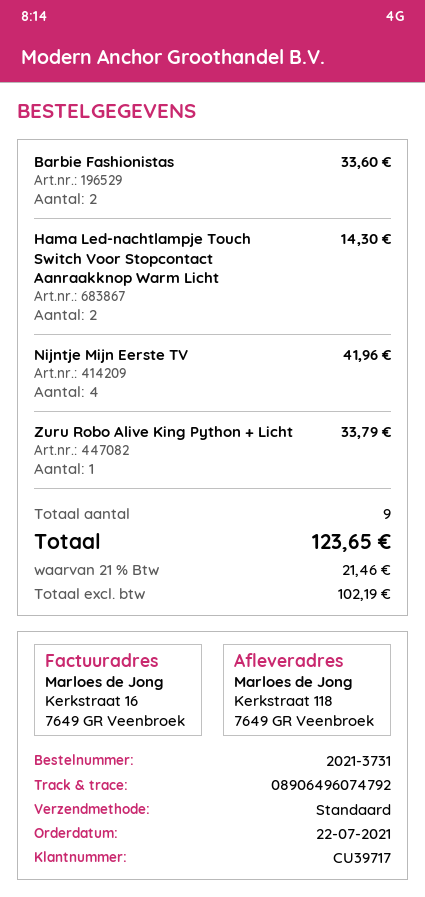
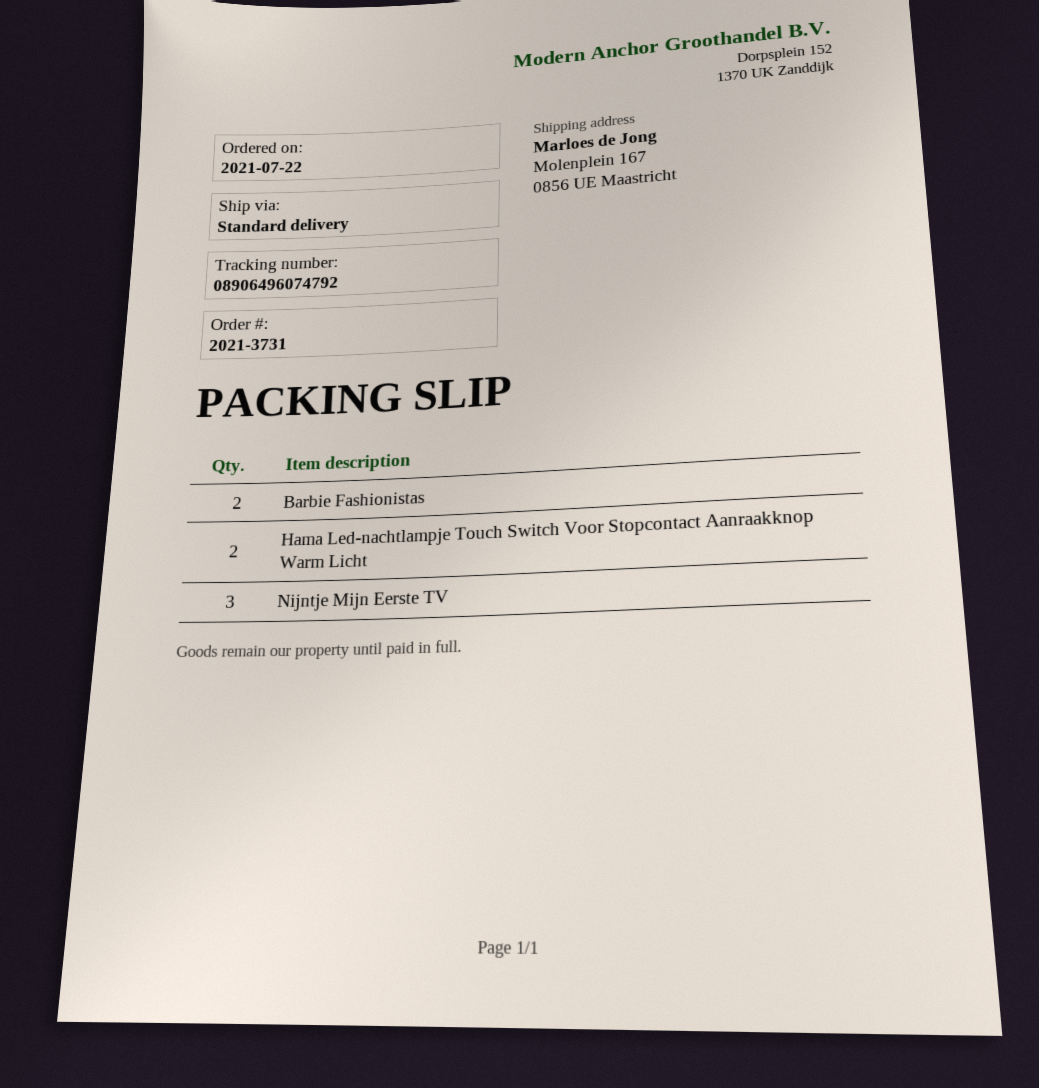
ship to: Kerkstraat 118, 7649 GR Veenbroek -> Molenplein 167, 0856 UE Maastricht
Nijntje Mijn Eerste TV: 4 -> 3
Zuru Robo Alive King Python + Licht: 1 -> none

